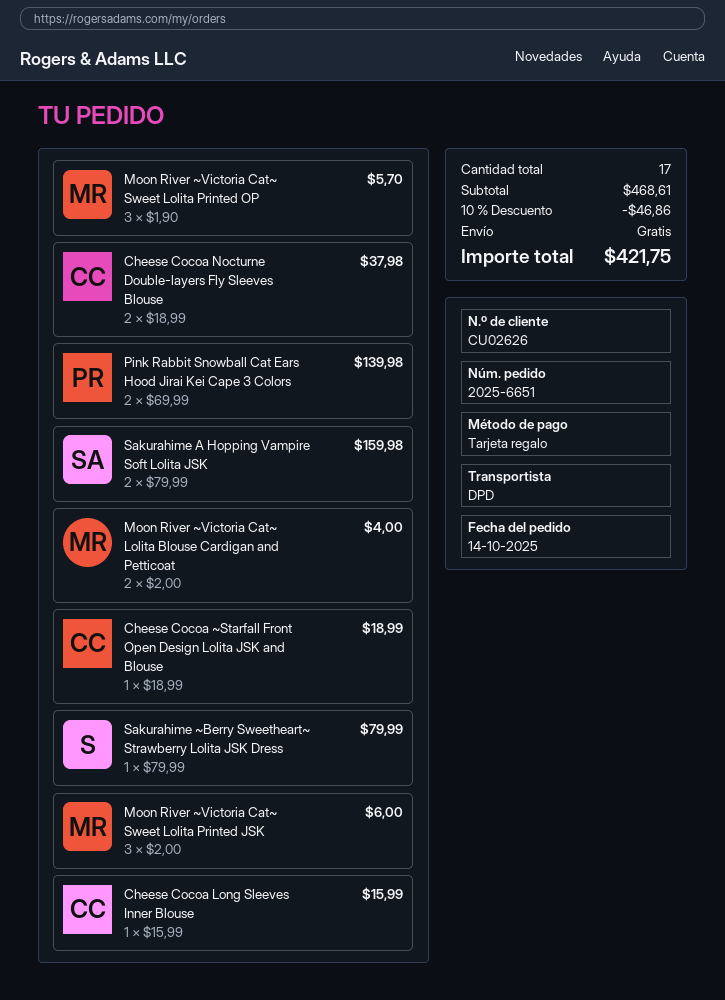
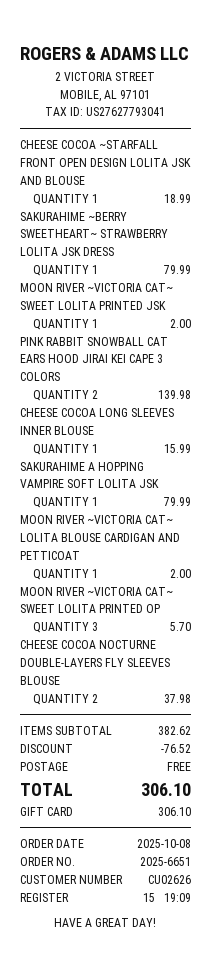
order date: 2025-10-14 -> 2025-10-08
Sakurahime A Hopping Vampire Soft Lolita JSK: 2 for 159.98 -> 1 for 79.99
Moon River ~Victoria Cat~ Lolita Blouse Cardigan and Petticoat: 2 for 4.00 -> 1 for 2.00
Moon River ~Victoria Cat~ Sweet Lolita Printed JSK: 3 for 6.00 -> 1 for 2.00
subtotal: 468.61 -> 382.62
discount: 46.86 -> 76.52
total: 421.75 -> 306.10

